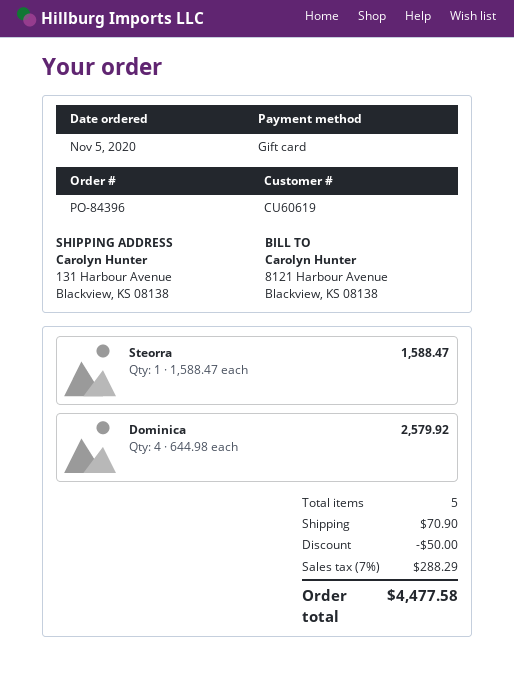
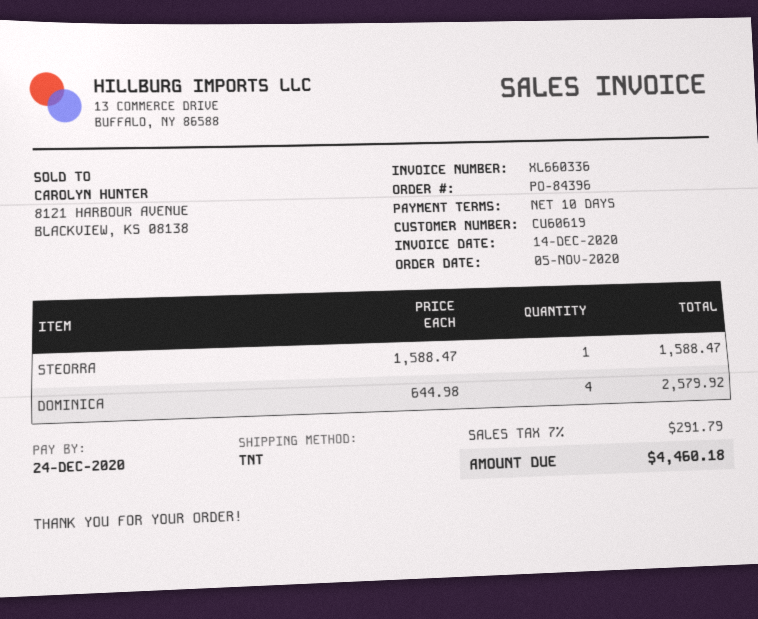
discount: 50.00 -> none
shipping: 70.90 -> none
tax: 7% = 288.29 -> 7% = 291.79
total: 4477.58 -> 4460.18

